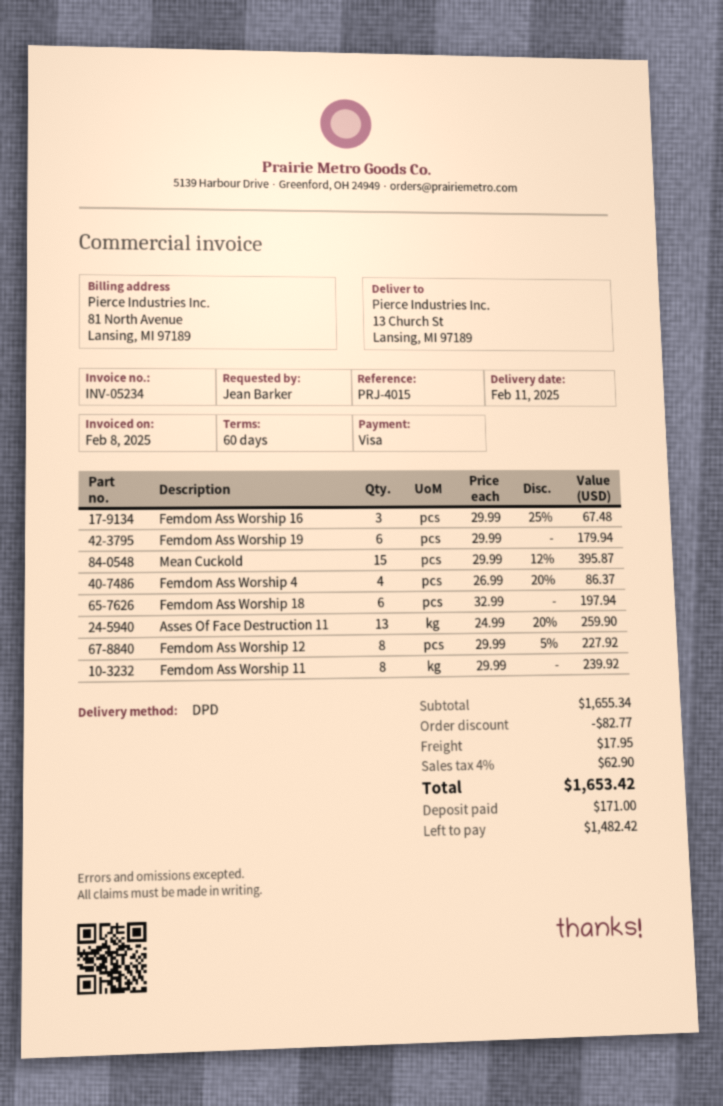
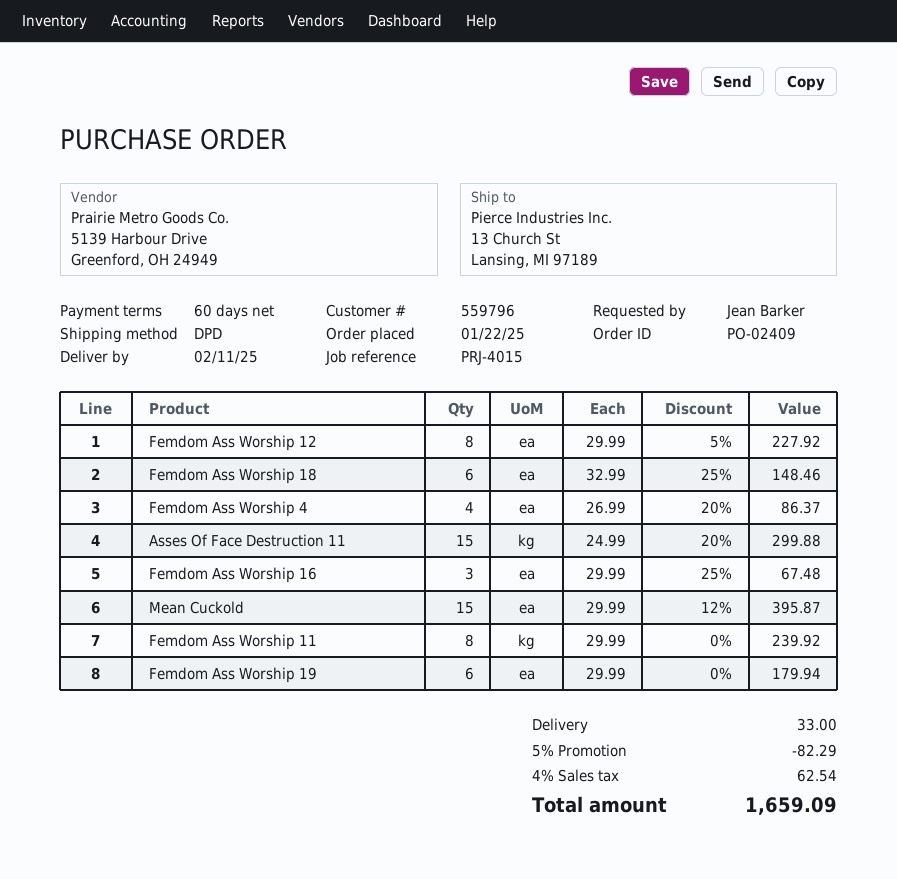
Femdom Ass Worship 18: 6 x 32.99 = 197.94 -> 6 x 32.99 - 25% = 148.46
Asses Of Face Destruction 11: 13 x 24.99 - 20% = 259.90 -> 15 x 24.99 - 20% = 299.88
discount: 82.77 -> 82.29
shipping: 17.95 -> 33.00
tax: 4% = 62.90 -> 4% = 62.54
total: 1653.42 -> 1659.09

